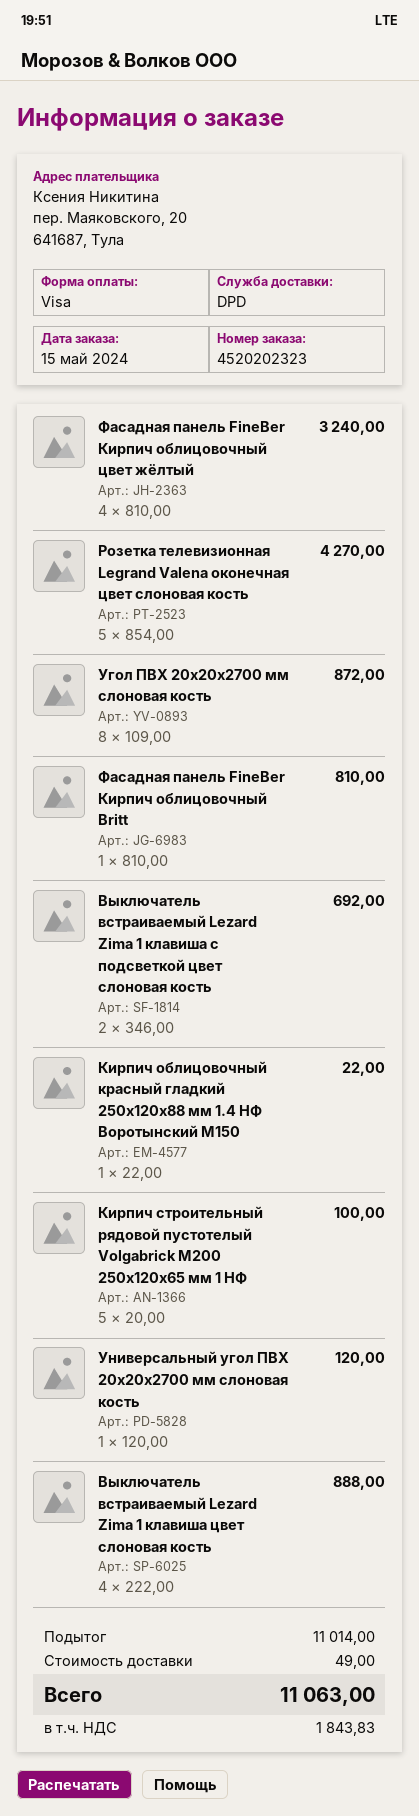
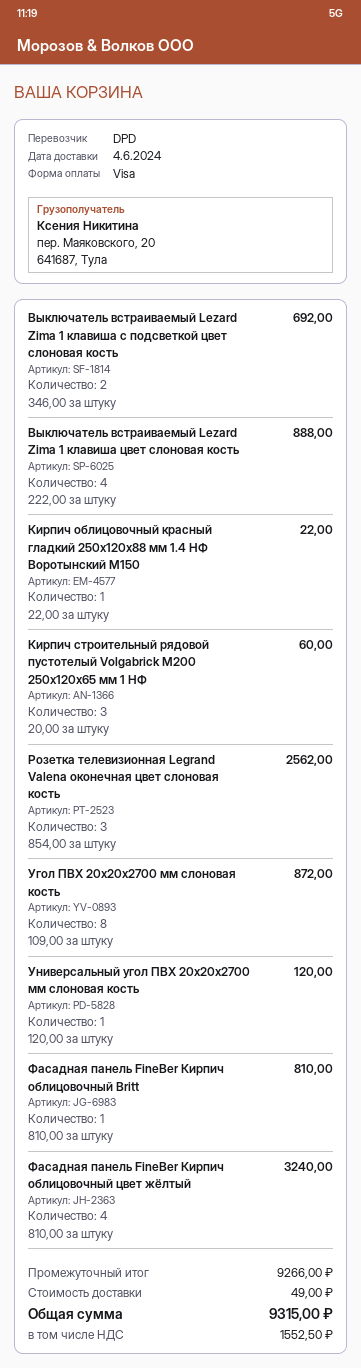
Розетка телевизионная Legrand Valena оконечная цвет слоновая кость: 5 x 854.00 = 4270.00 -> 3 x 854.00 = 2562.00
Кирпич строительный рядовой пустотелый Volgabrick M200 250x120x65 мм 1 НФ: 5 x 20.00 = 100.00 -> 3 x 20.00 = 60.00
subtotal: 11014.00 -> 9266.00
tax: 1843.83 -> 1552.50
total: 11063.00 -> 9315.00

